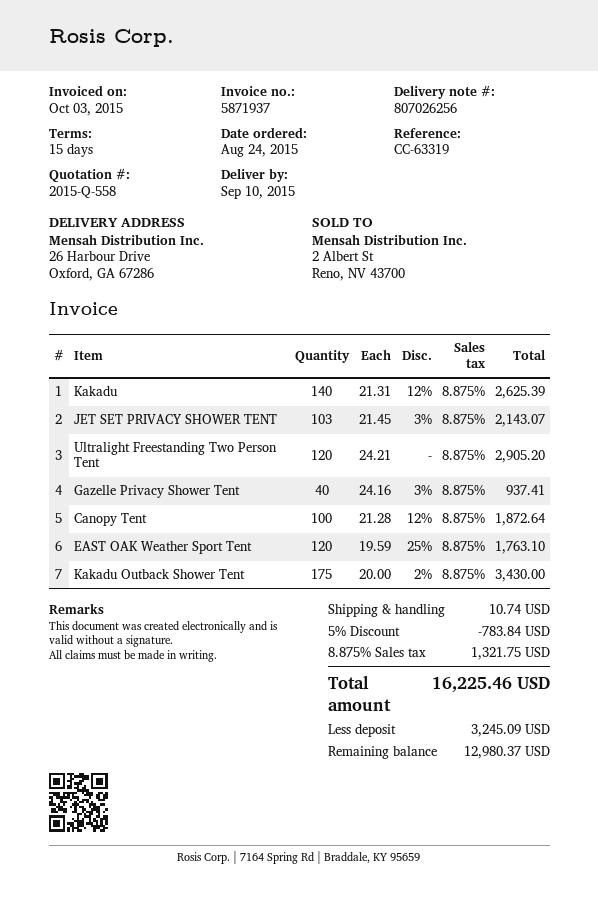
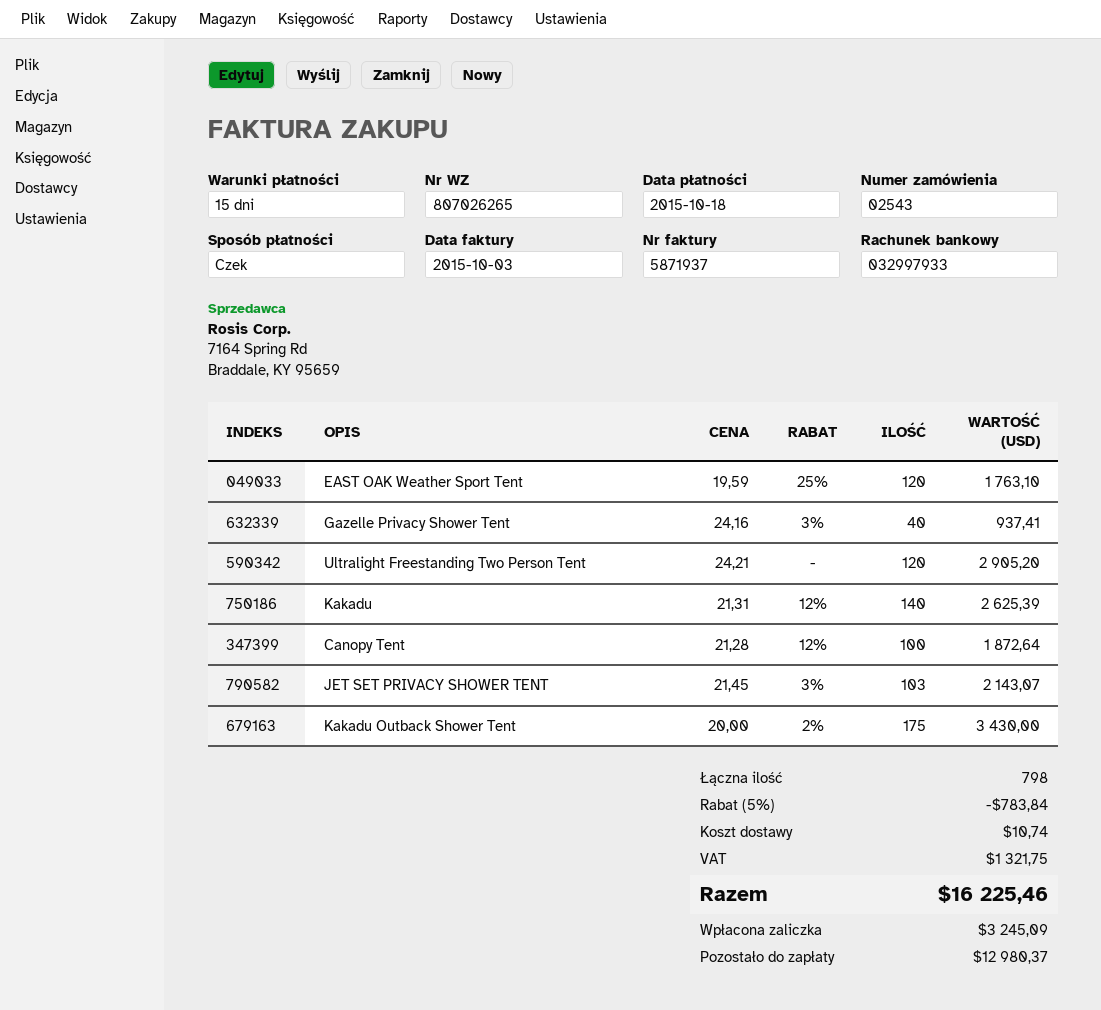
delivery note number: 807026256 -> 807026265

